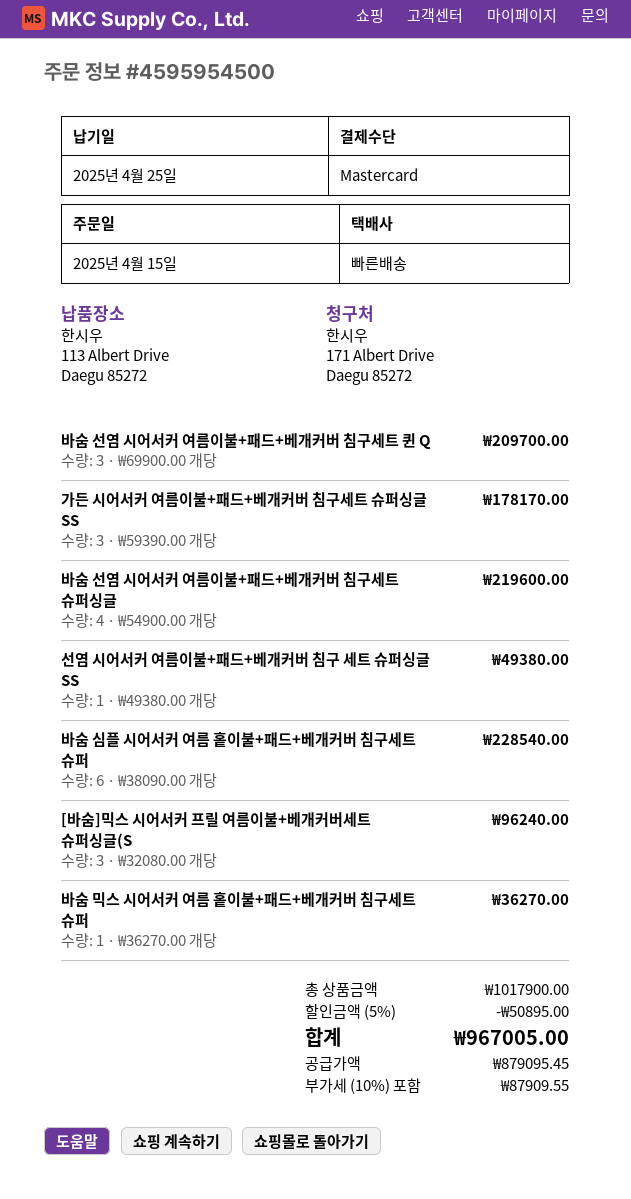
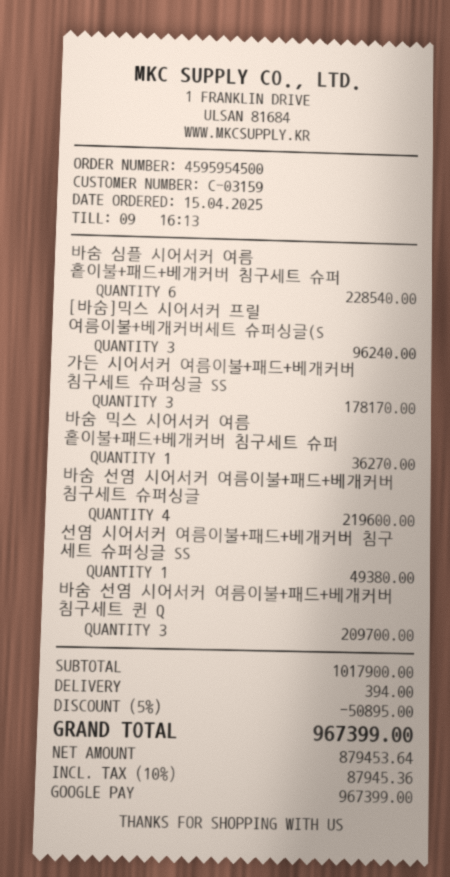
payment method: Mastercard -> Google Pay
shipping: none -> 394.00
net: 879095.45 -> 879453.64
tax: 10% = 87909.55 -> 10% = 87945.36
total: 967005.00 -> 967399.00

